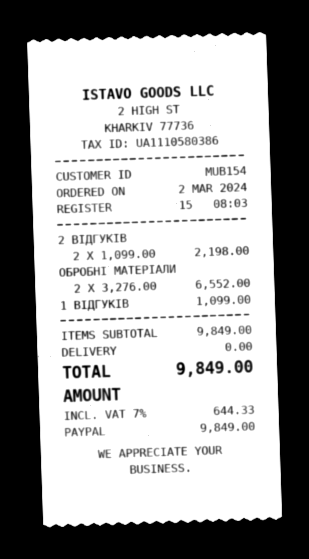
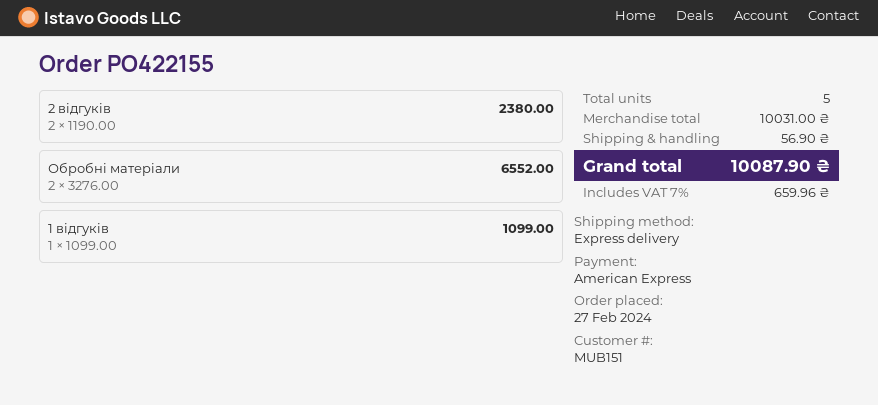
order date: 2024-03-02 -> 2024-02-27
customer number: MUB154 -> MUB151
payment method: PayPal -> American Express
2 ВІДГУКІВ: 2 x 1099.00 = 2198.00 -> 2 x 1190.00 = 2380.00
subtotal: 9849.00 -> 10031.00
shipping: 0.00 -> 56.90
tax: 7% = 644.33 -> 7% = 659.96
total: 9849.00 -> 10087.90

